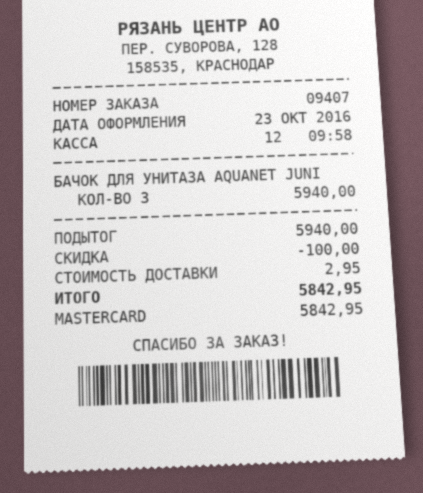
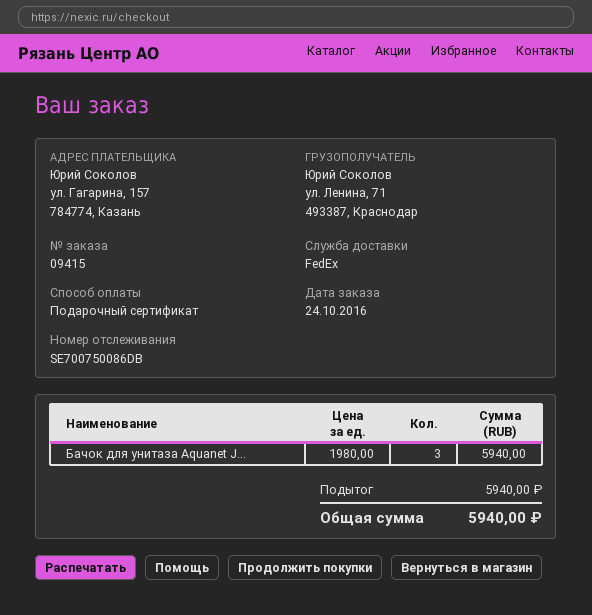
order number: 09407 -> 09415
order date: 2016-10-23 -> 2016-10-24
payment method: Mastercard -> gift card
discount: 100.00 -> none
shipping: 2.95 -> none
total: 5842.95 -> 5940.00

